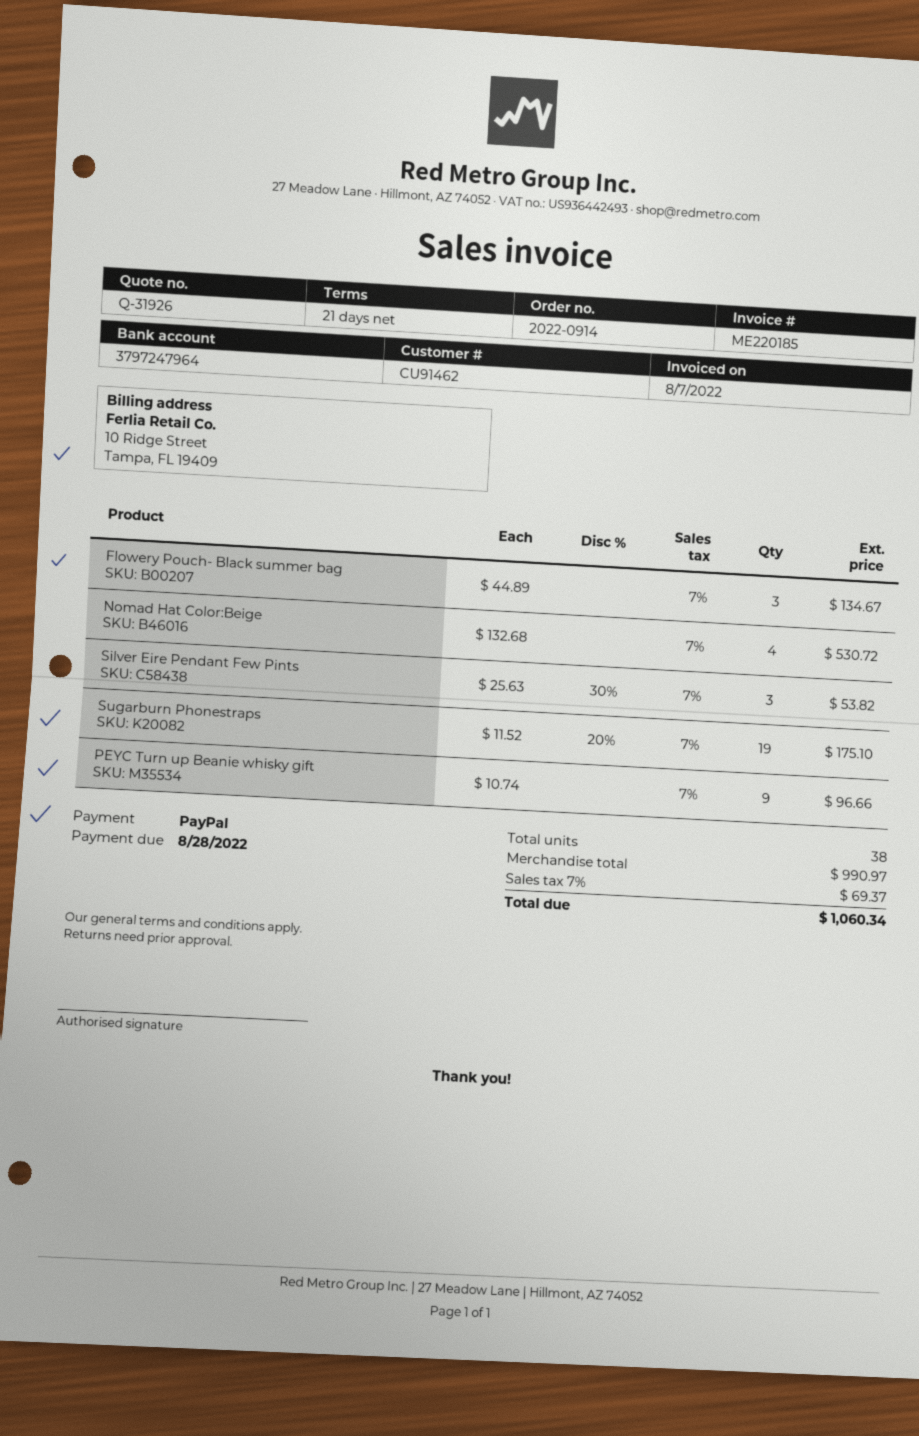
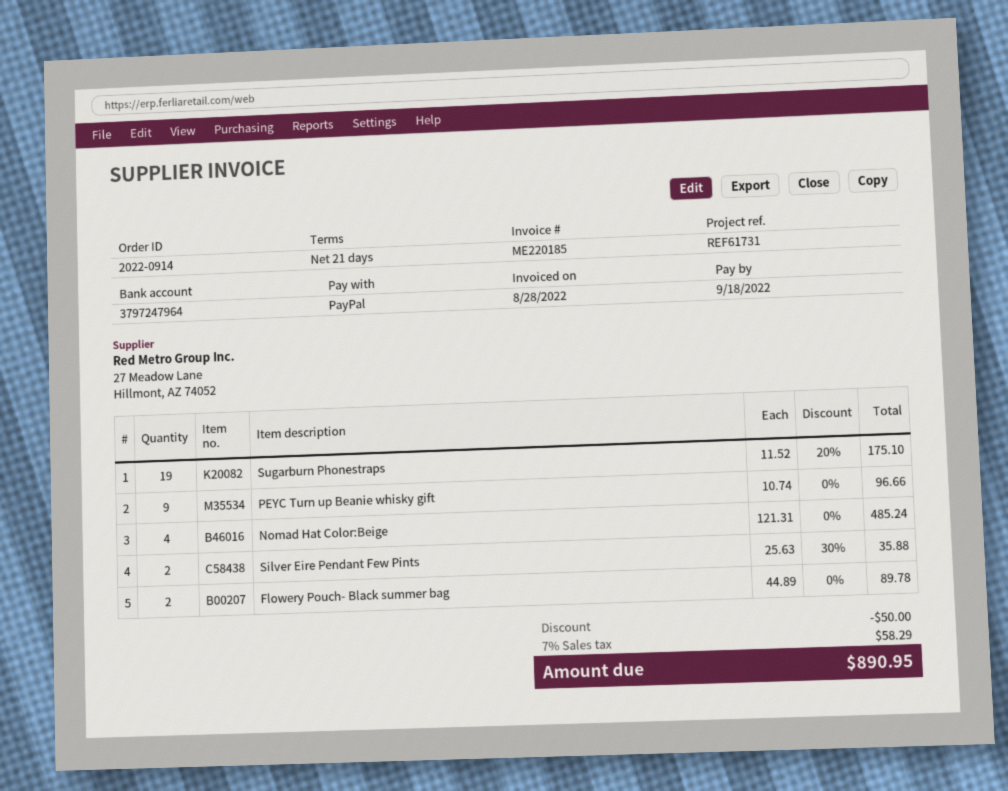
invoice date: 2022-08-07 -> 2022-08-28
due date: 2022-08-28 -> 2022-09-18
Flowery Pouch- Black summer bag: 3 x 44.89 = 134.67 -> 2 x 44.89 = 89.78
Nomad Hat Color:Beige: 4 x 132.68 = 530.72 -> 4 x 121.31 = 485.24
Silver Eire Pendant Few Pints: 3 x 25.63 - 30% = 53.82 -> 2 x 25.63 - 30% = 35.88
discount: none -> 50.00
tax: 7% = 69.37 -> 7% = 58.29
total: 1060.34 -> 890.95

